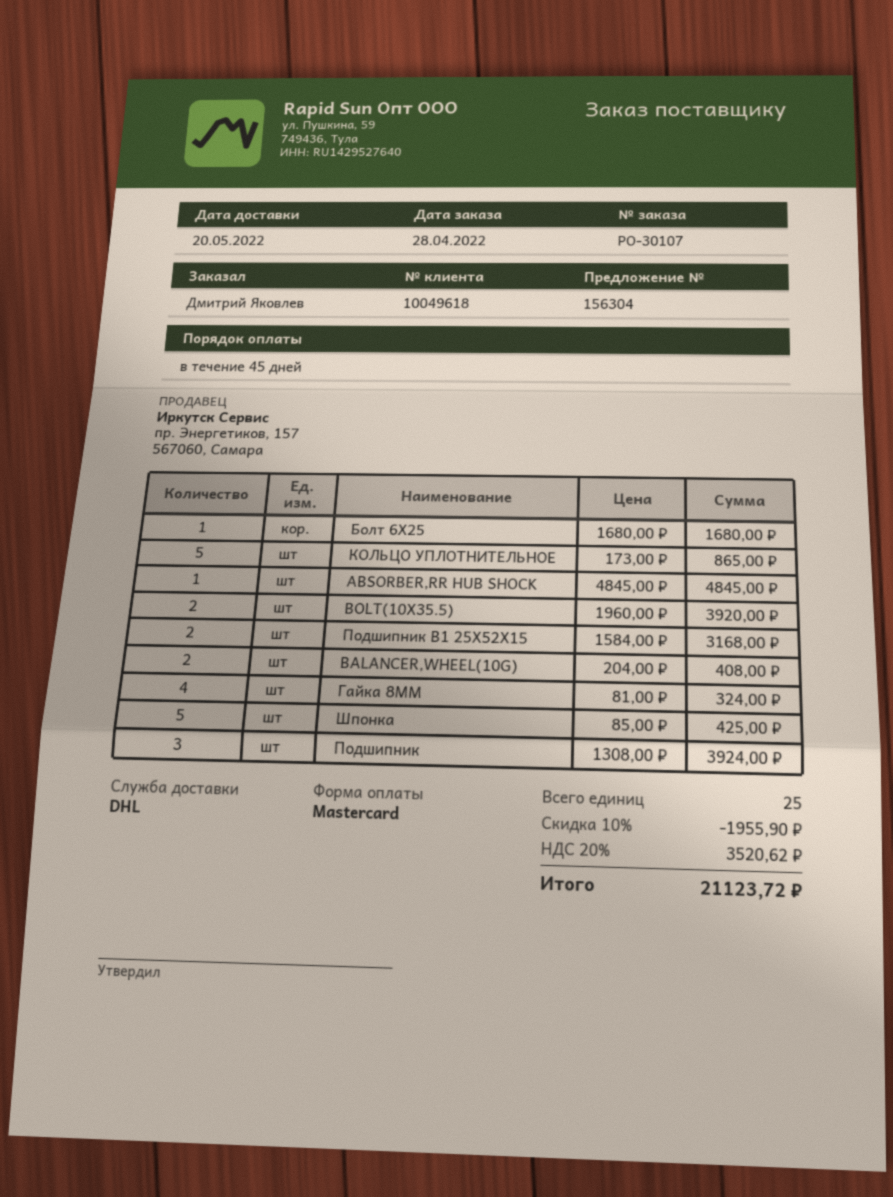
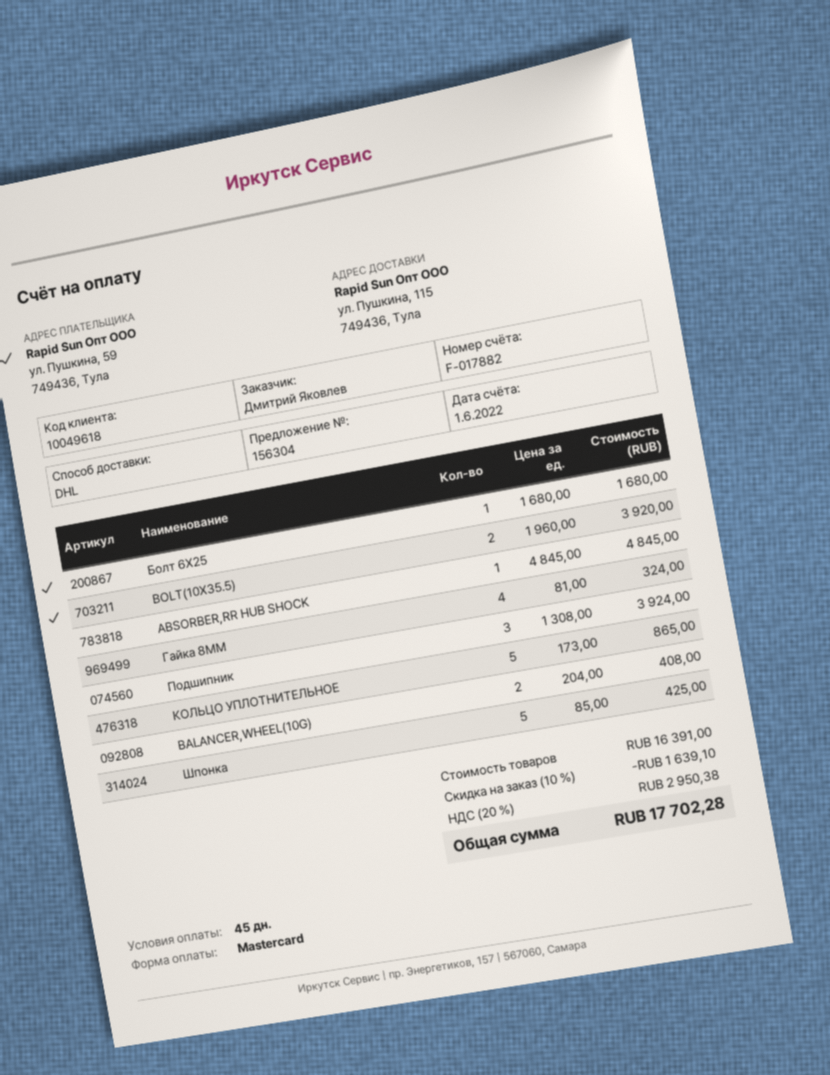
Подшипник B1 25X52X15: 2 x 1584.00 = 3168.00 -> none
discount: 10% = 1955.90 -> 10% = 1639.10
tax: 20% = 3520.62 -> 20% = 2950.38
total: 21123.72 -> 17702.28

